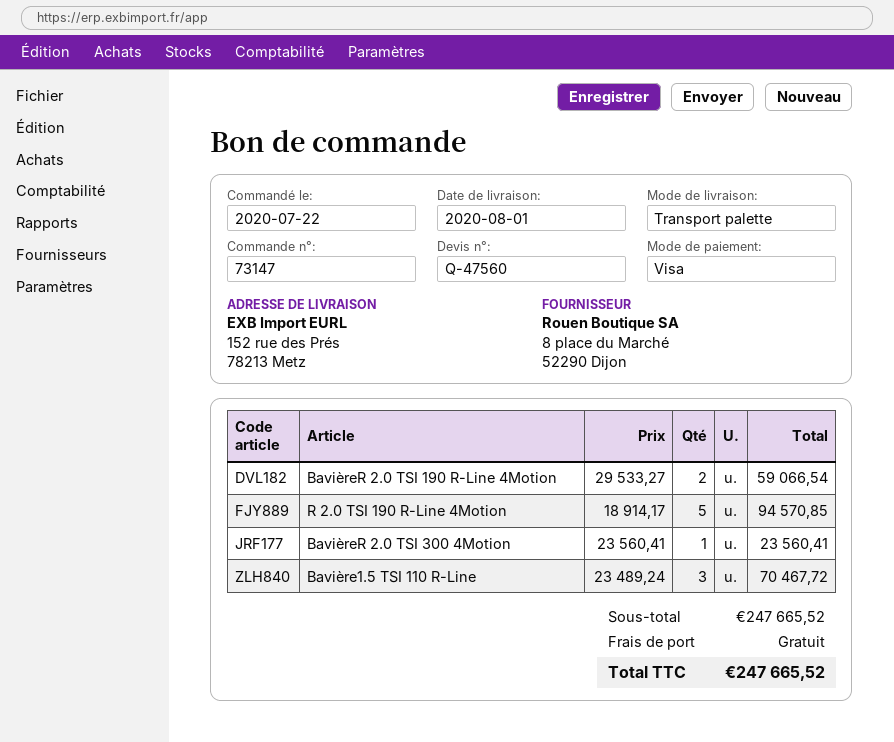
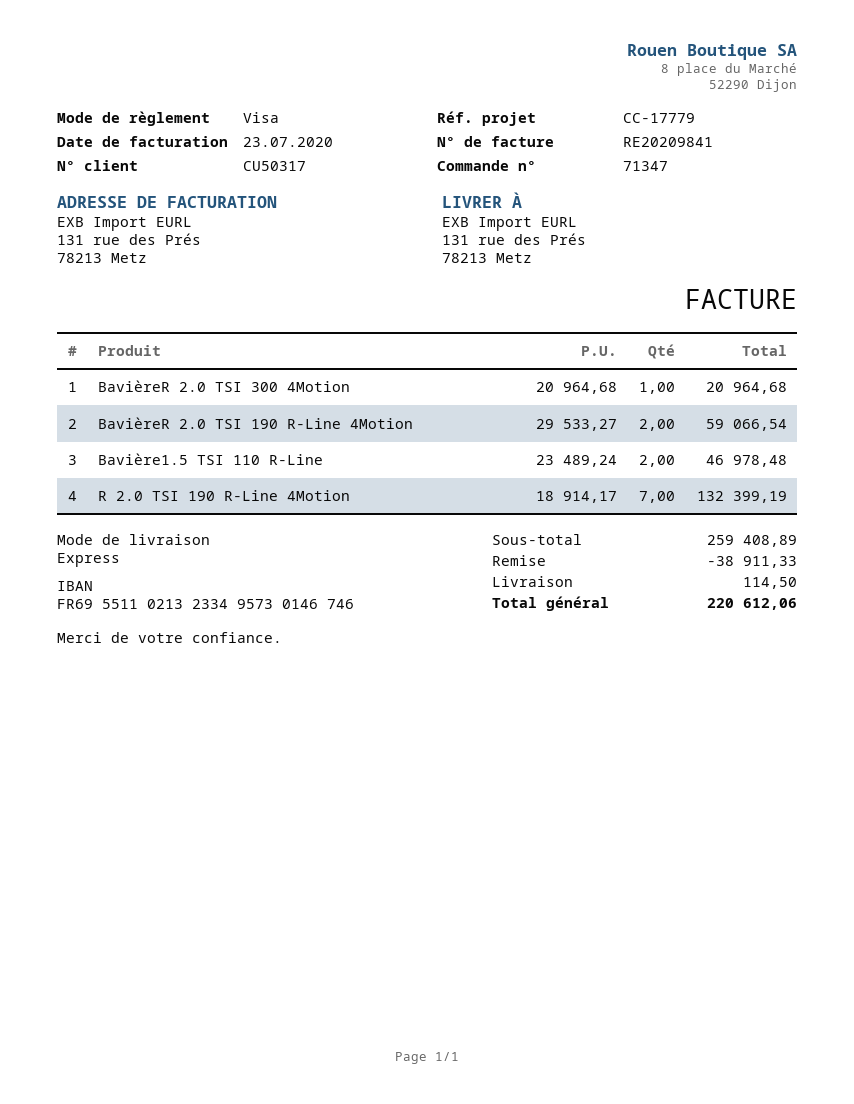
order number: 73147 -> 71347
shipping method: pallet freight -> express
ship to: 152 rue des Prés, 78213 Metz -> 131 rue des Prés, 78213 Metz
R 2.0 TSI 190 R-Line 4Motion: 5 x 18914.17 = 94570.85 -> 7 x 18914.17 = 132399.19
BavièreR 2.0 TSI 300 4Motion: 1 x 23560.41 = 23560.41 -> 1 x 20964.68 = 20964.68
Bavière1.5 TSI 110 R-Line: 3 x 23489.24 = 70467.72 -> 2 x 23489.24 = 46978.48
subtotal: 247665.52 -> 259408.89
discount: none -> 38911.33
shipping: 0.00 -> 114.50
total: 247665.52 -> 220612.06

